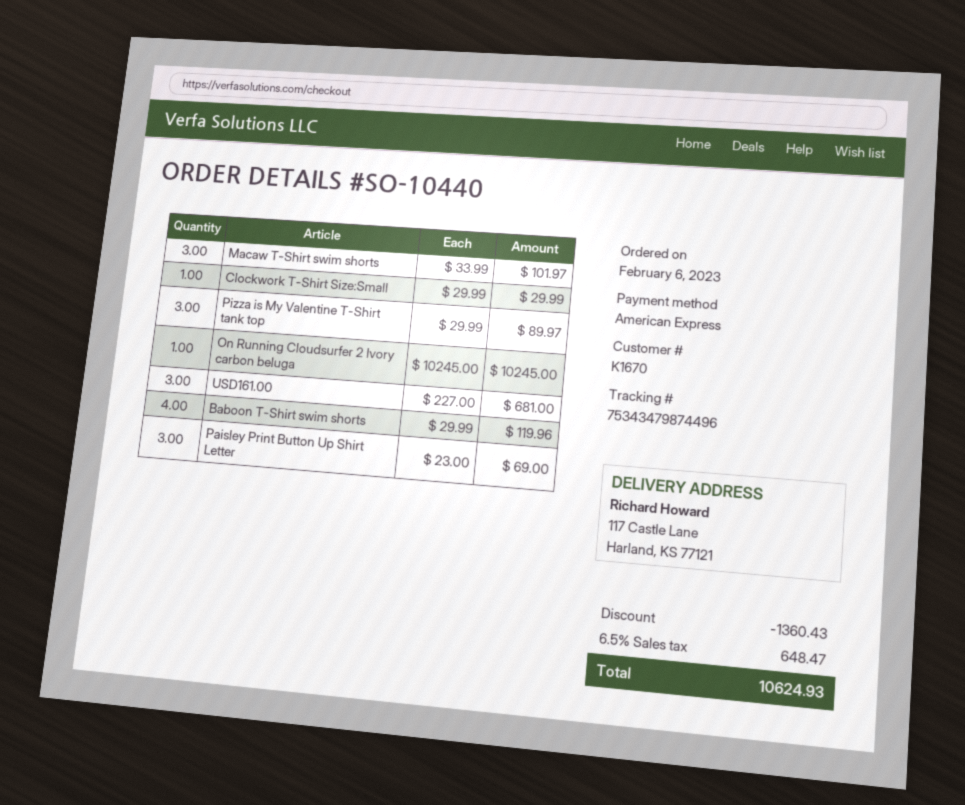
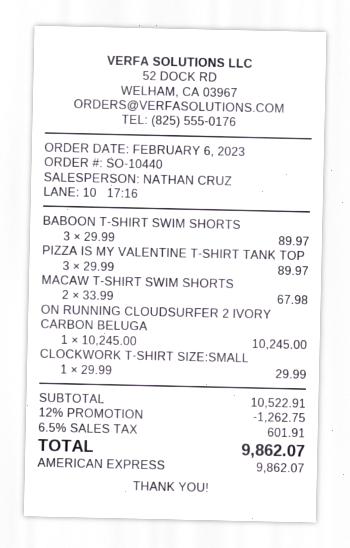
Macaw T-Shirt swim shorts: 3 x 33.99 = 101.97 -> 2 x 33.99 = 67.98
USD161.00: 3 x 227.00 = 681.00 -> none
Baboon T-Shirt swim shorts: 4 x 29.99 = 119.96 -> 3 x 29.99 = 89.97
Paisley Print Button Up Shirt Letter: 3 x 23.00 = 69.00 -> none
discount: 1360.43 -> 1262.75
tax: 6.5% = 648.47 -> 6.5% = 601.91
total: 10624.93 -> 9862.07

